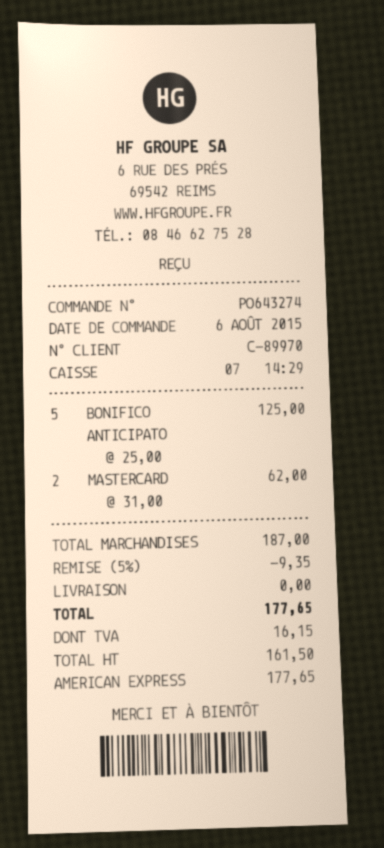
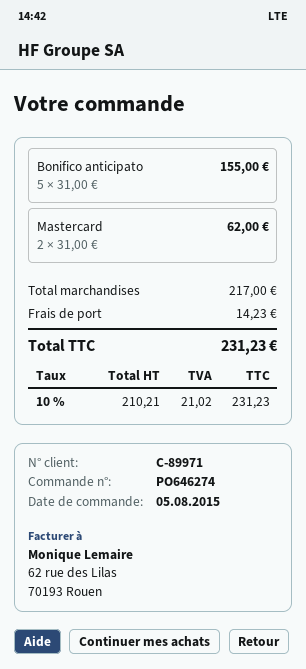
order number: PO643274 -> PO646274
order date: 2015-08-06 -> 2015-08-05
customer number: C-89970 -> C-89971
BONIFICO ANTICIPATO: 5 x 25.00 = 125.00 -> 5 x 31.00 = 155.00
subtotal: 187.00 -> 217.00
discount: 5% = 9.35 -> none
shipping: 0.00 -> 14.23
net: 161.50 -> 210.21
tax: 16.15 -> 21.02
total: 177.65 -> 231.23

